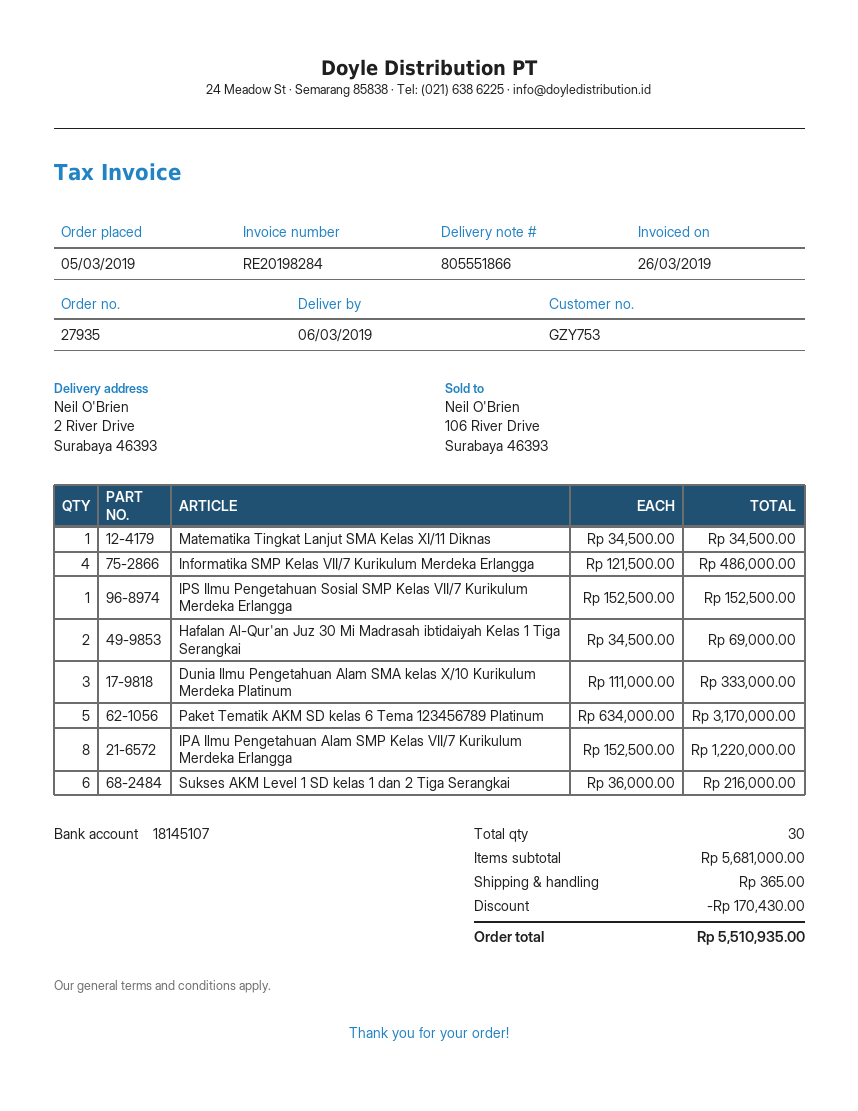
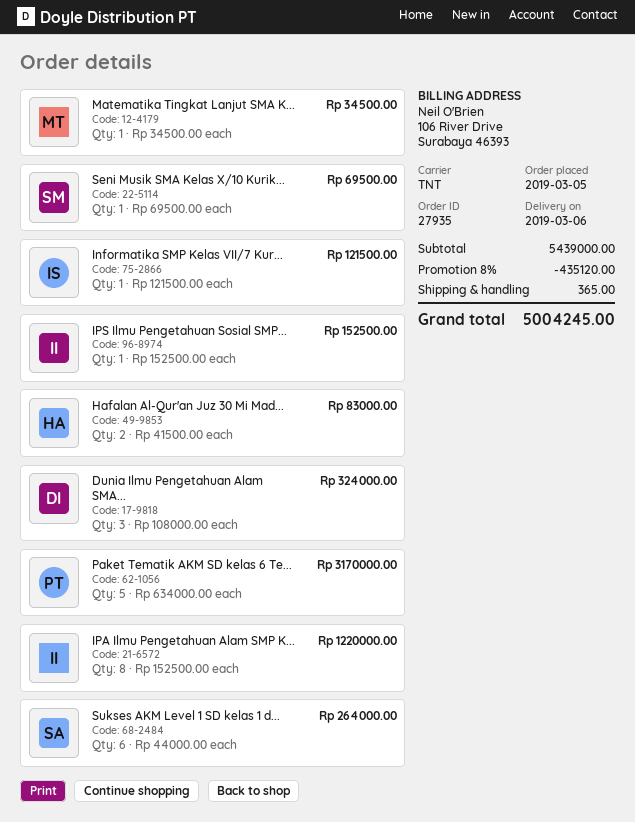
Informatika SMP Kelas VII/7 Kurikulum Merdeka Erlangga: 4 x 121500.00 = 486000.00 -> 1 x 121500.00 = 121500.00
Hafalan Al-Qur'an Juz 30 Mi Madrasah ibtidaiyah Kelas 1 Tiga Serangkai: 2 x 34500.00 = 69000.00 -> 2 x 41500.00 = 83000.00
Dunia Ilmu Pengetahuan Alam SMA kelas X/10 Kurikulum Merdeka Platinum: 3 x 111000.00 = 333000.00 -> 3 x 108000.00 = 324000.00
Sukses AKM Level 1 SD kelas 1 dan 2 Tiga Serangkai: 6 x 36000.00 = 216000.00 -> 6 x 44000.00 = 264000.00
Seni Musik SMA Kelas X/10 Kurik...: none -> 1 x 69500.00 = 69500.00
subtotal: 5681000.00 -> 5439000.00
discount: 170430.00 -> 435120.00
total: 5510935.00 -> 5004245.00

